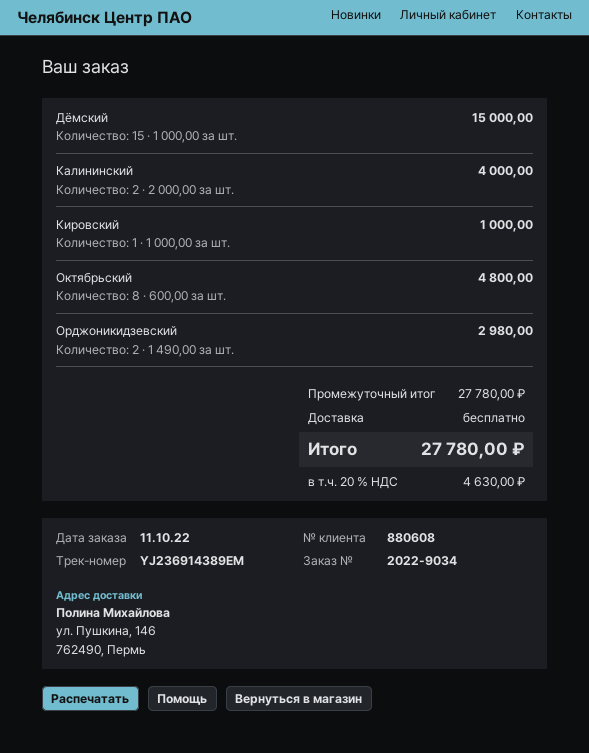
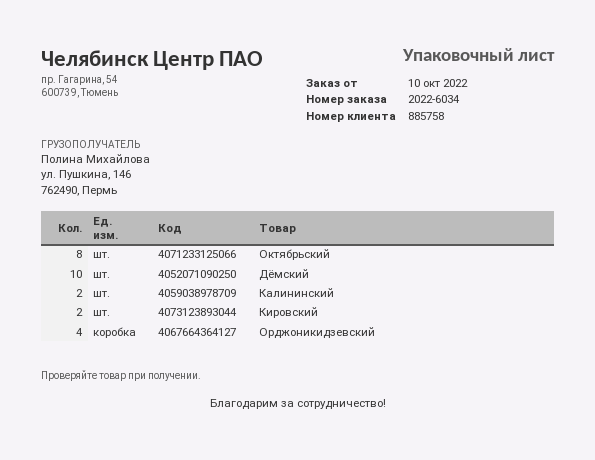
order number: 2022-9034 -> 2022-6034
order date: 2022-10-11 -> 2022-10-10
customer number: 880608 -> 885758
Дёмский: 15 -> 10
Кировский: 1 -> 2
Орджоникидзевский: 2 -> 4

